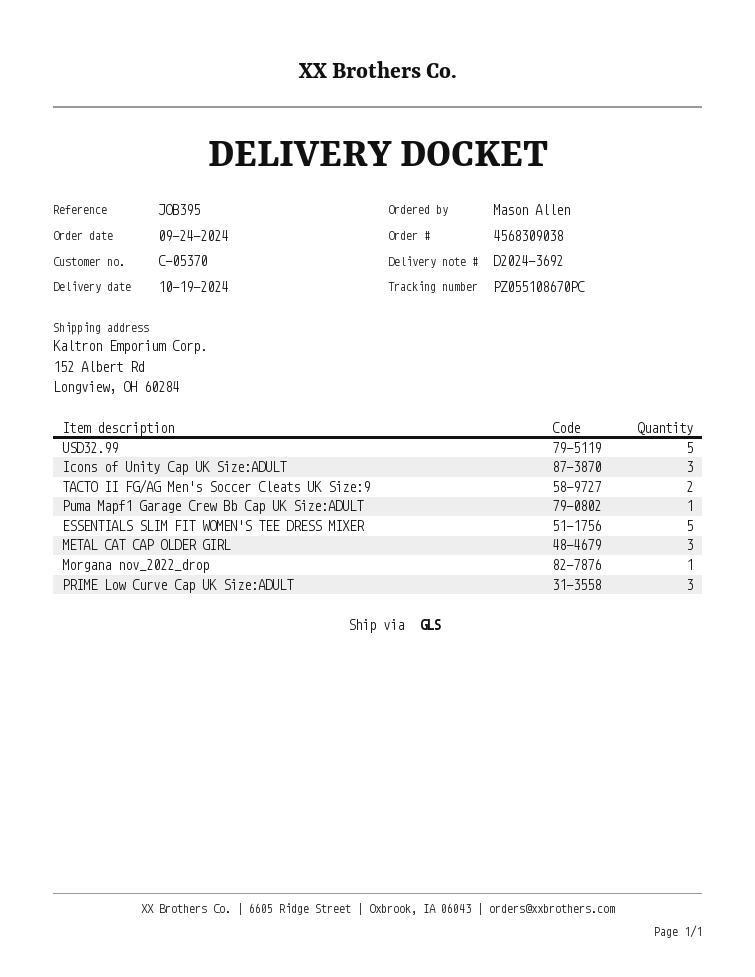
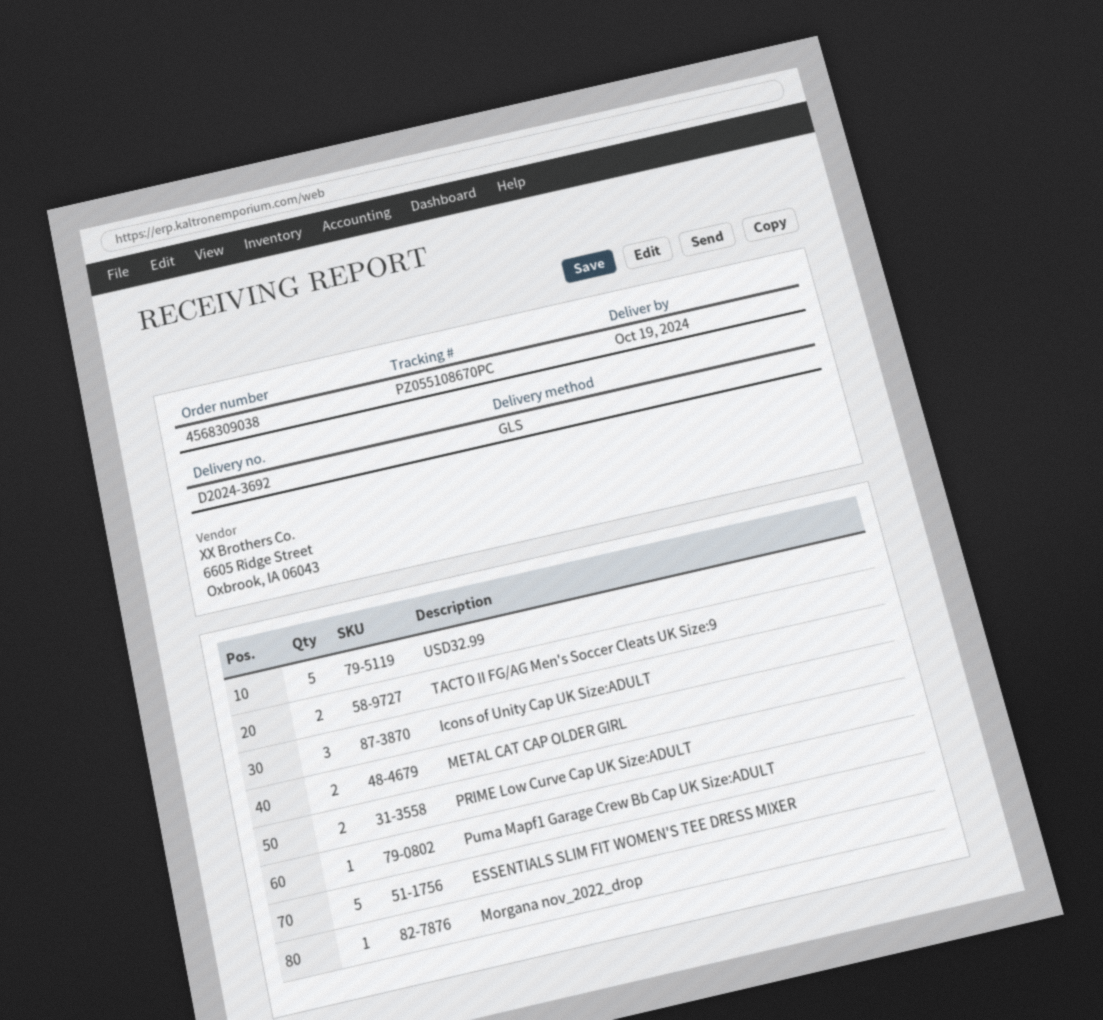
METAL CAT CAP OLDER GIRL: 3 -> 2
PRIME Low Curve Cap UK Size:ADULT: 3 -> 2

